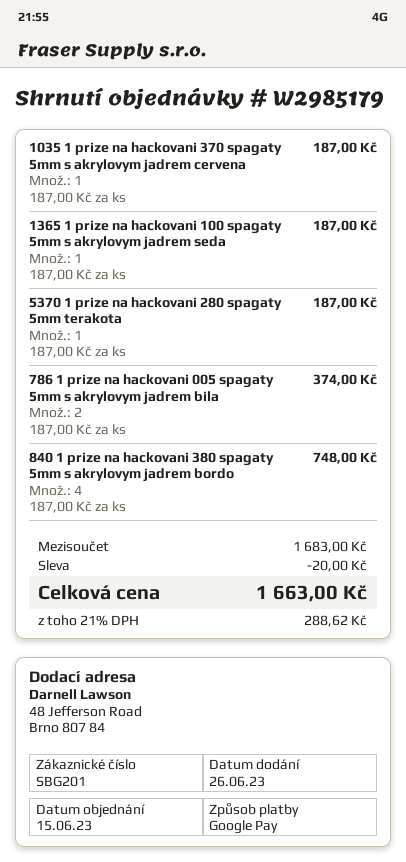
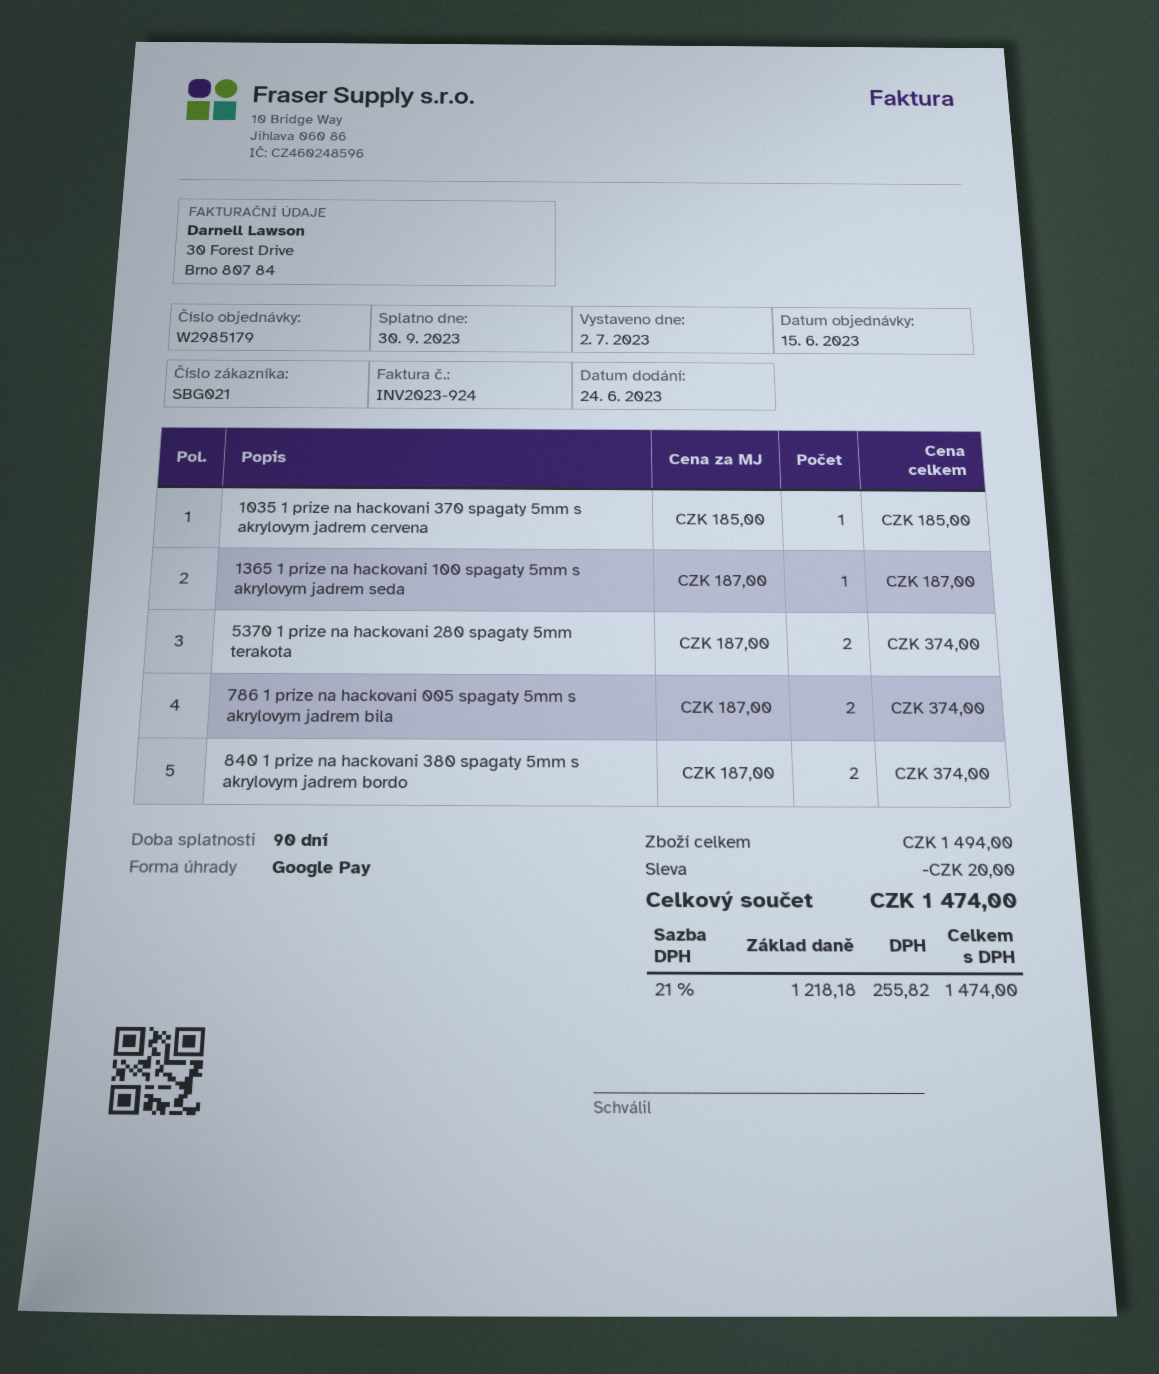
delivery date: 2023-06-26 -> 2023-06-24
customer number: SBG201 -> SBG021
1035 1 prize na hackovani 370 spagaty 5mm s akrylovym jadrem cervena: 1 x 187.00 = 187.00 -> 1 x 185.00 = 185.00
5370 1 prize na hackovani 280 spagaty 5mm terakota: 1 x 187.00 = 187.00 -> 2 x 187.00 = 374.00
840 1 prize na hackovani 380 spagaty 5mm s akrylovym jadrem bordo: 4 x 187.00 = 748.00 -> 2 x 187.00 = 374.00
subtotal: 1683.00 -> 1494.00
tax: 21% = 288.62 -> 21% = 255.82
total: 1663.00 -> 1474.00

